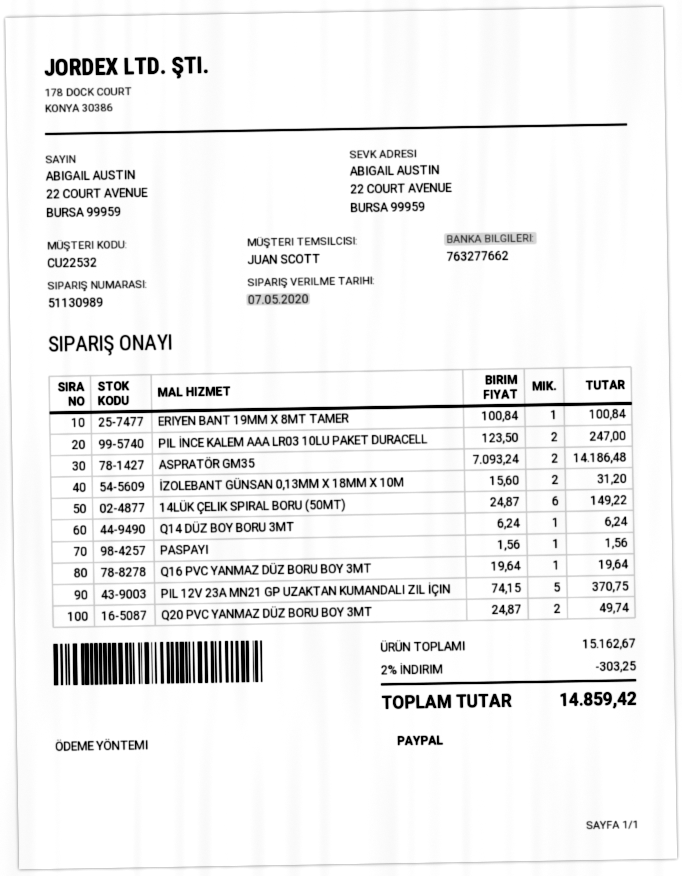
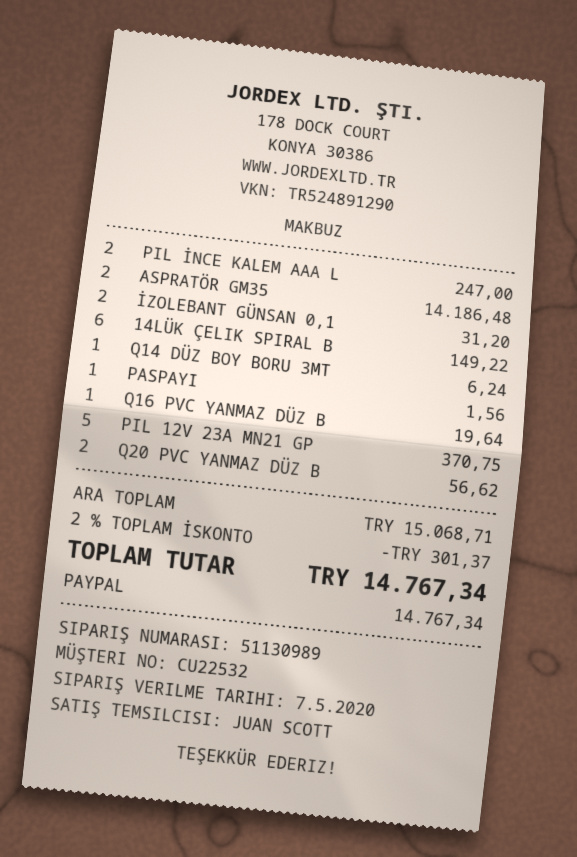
ERIYEN BANT 19MM X 8MT TAMER: 1 for 100.84 -> none
Q20 PVC YANMAZ DÜZ BORU BOY 3MT: 2 for 49.74 -> 2 for 56.62
subtotal: 15162.67 -> 15068.71
discount: 2% = 303.25 -> 2% = 301.37
total: 14859.42 -> 14767.34

